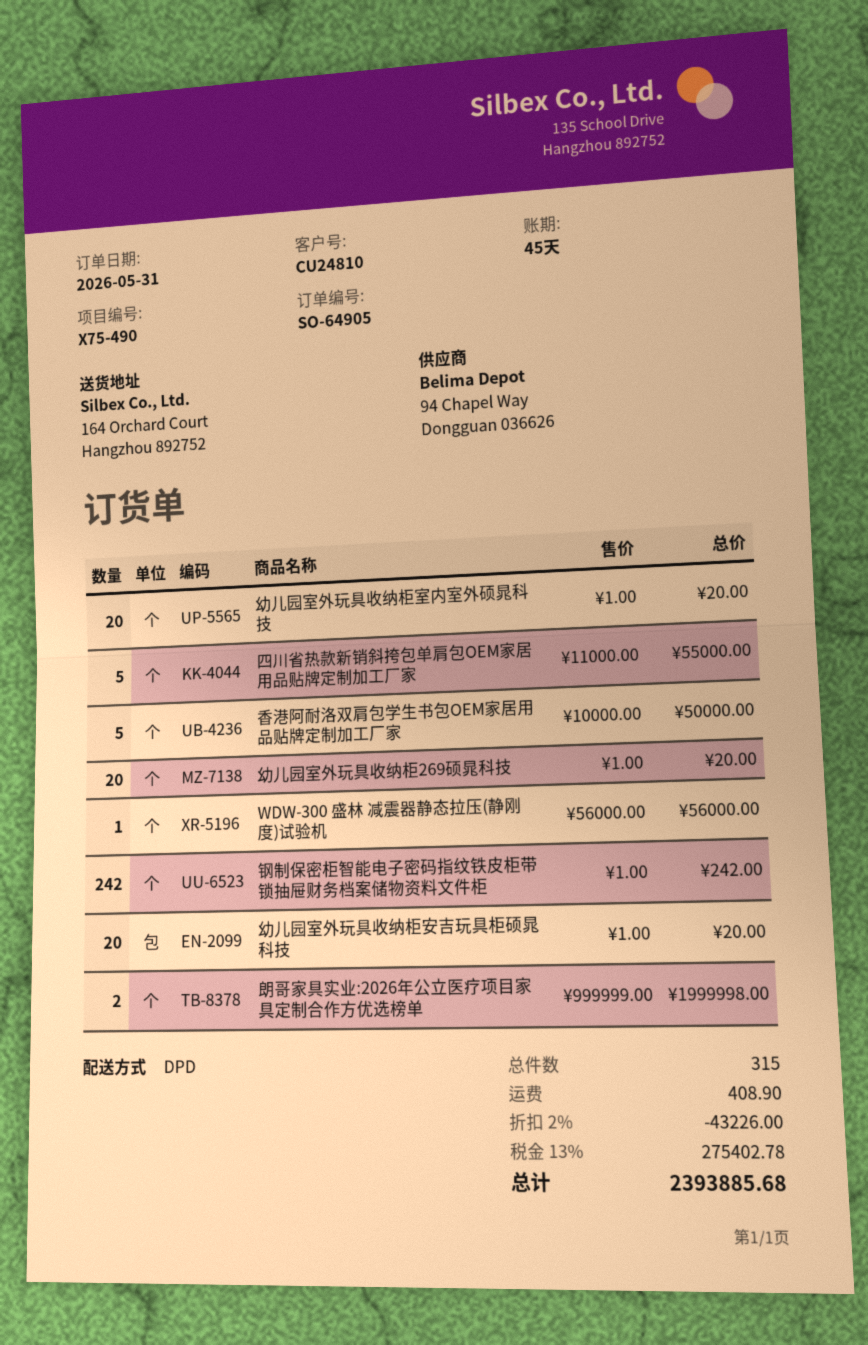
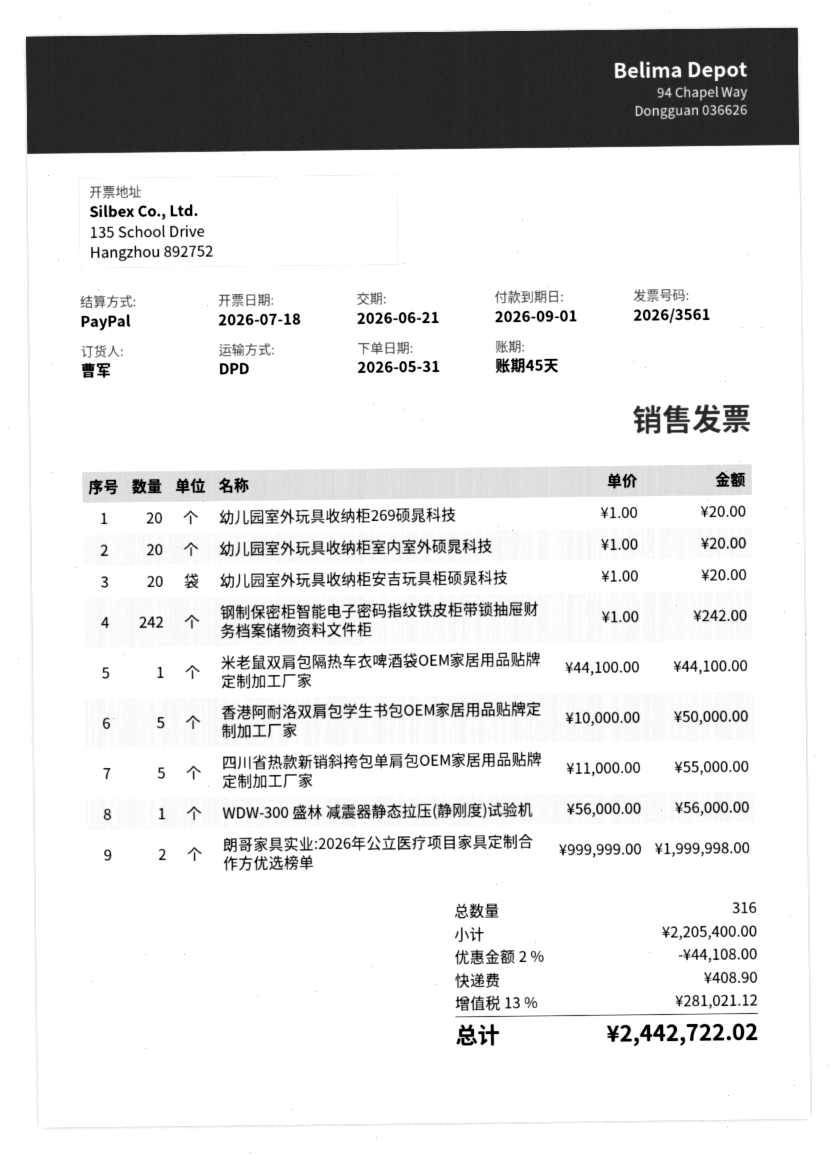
米老鼠双肩包隔热车衣啤酒袋OEM家居用品贴牌定制加工厂家: none -> 1 x 44100.00 = 44100.00
total quantity: 315 -> 316
discount: 2% = 43226.00 -> 2% = 44108.00
tax: 13% = 275402.78 -> 13% = 281021.12
total: 2393885.68 -> 2442722.02

